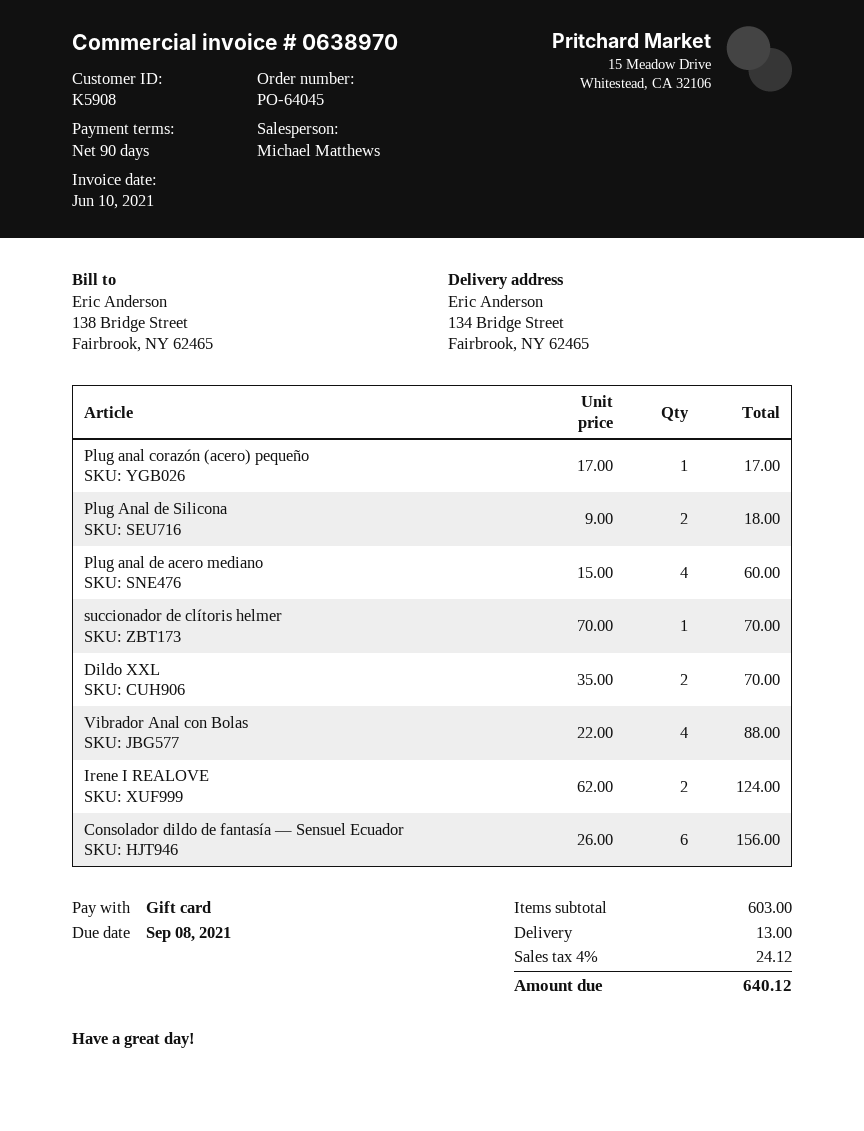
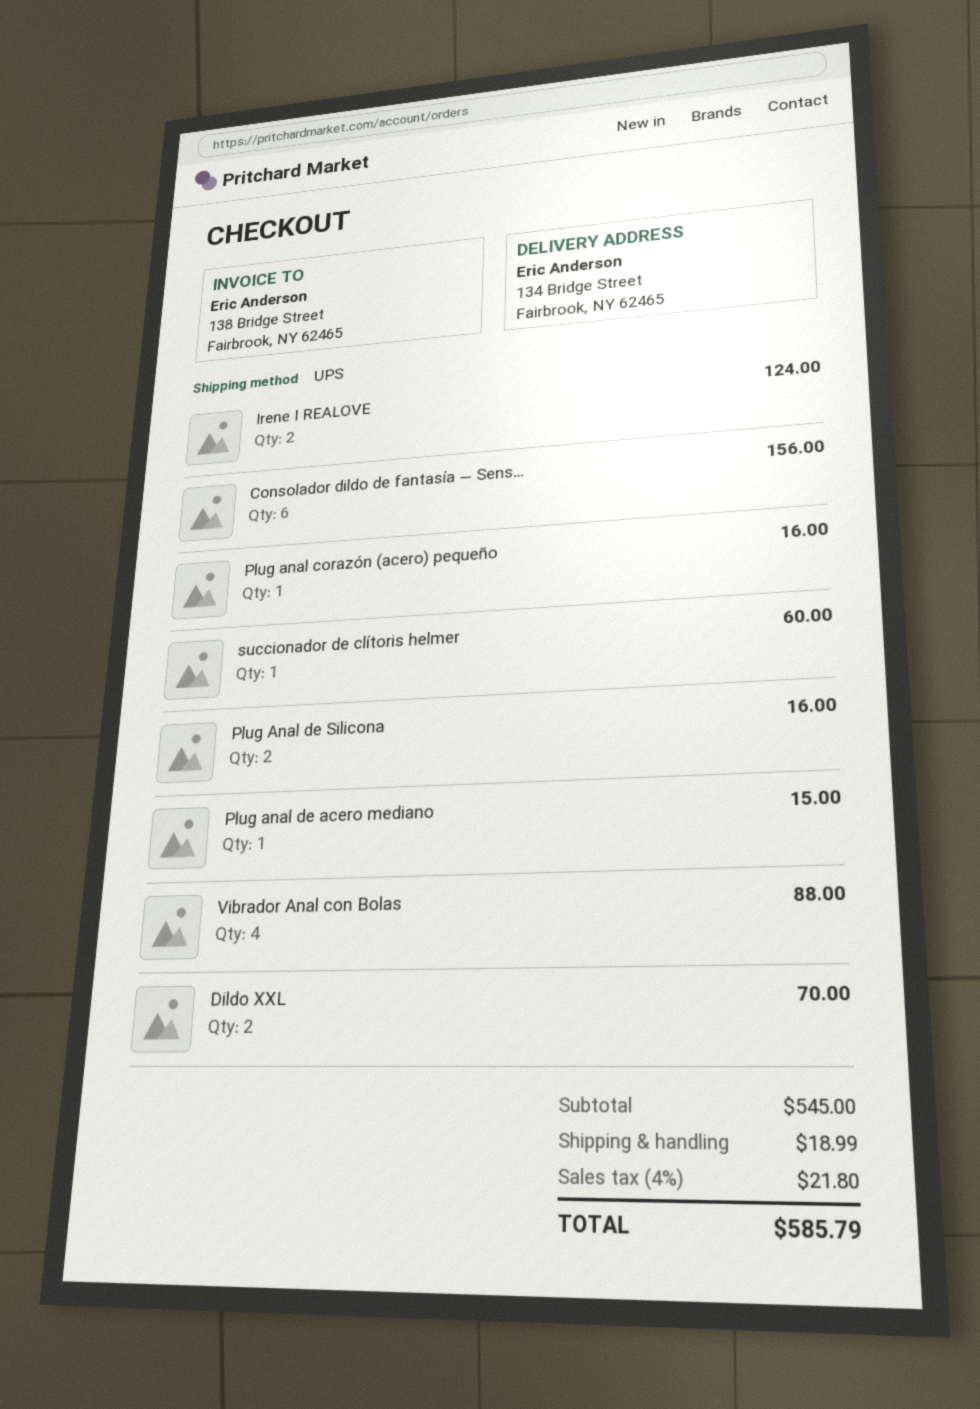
Plug anal corazón (acero) pequeño: 1 for 17.00 -> 1 for 16.00
Plug Anal de Silicona: 2 for 18.00 -> 2 for 16.00
Plug anal de acero mediano: 4 for 60.00 -> 1 for 15.00
succionador de clítoris helmer: 1 for 70.00 -> 1 for 60.00
subtotal: 603.00 -> 545.00
shipping: 13.00 -> 18.99
tax: 4% = 24.12 -> 4% = 21.80
total: 640.12 -> 585.79

